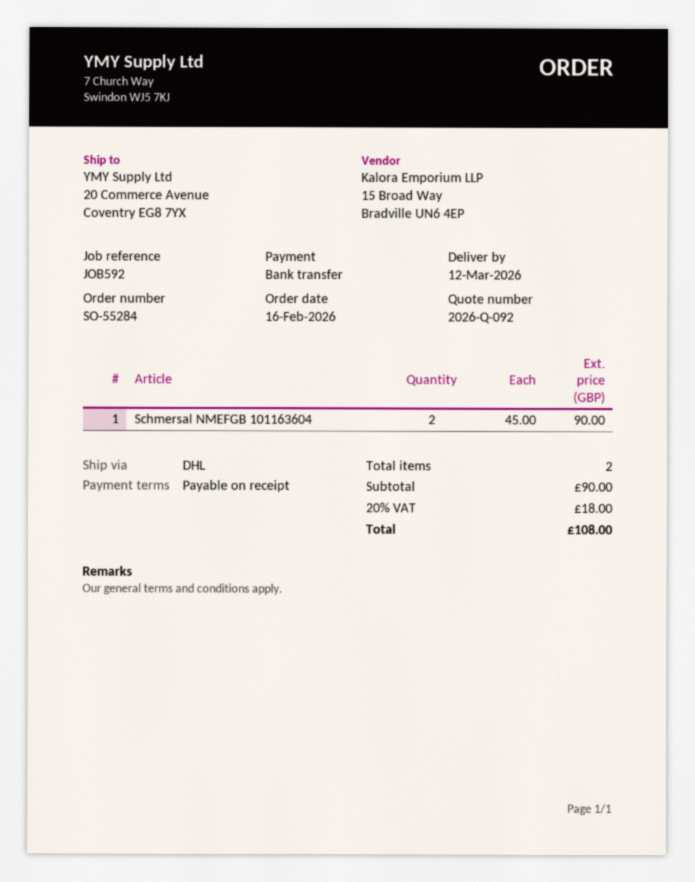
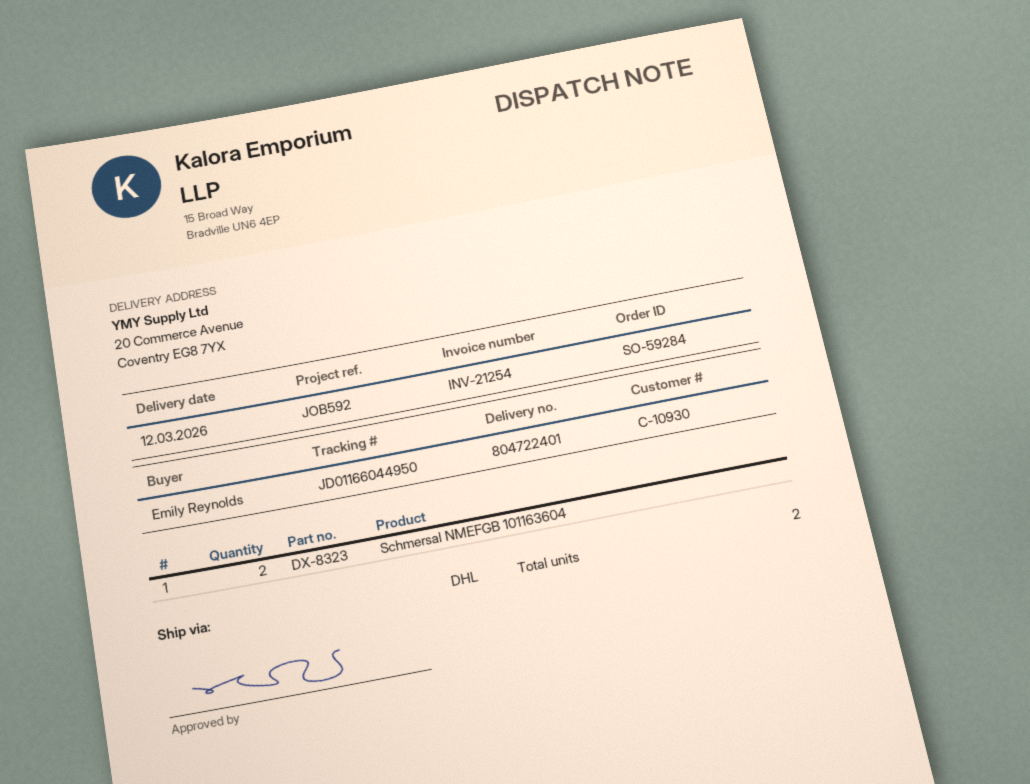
order number: SO-55284 -> SO-59284

